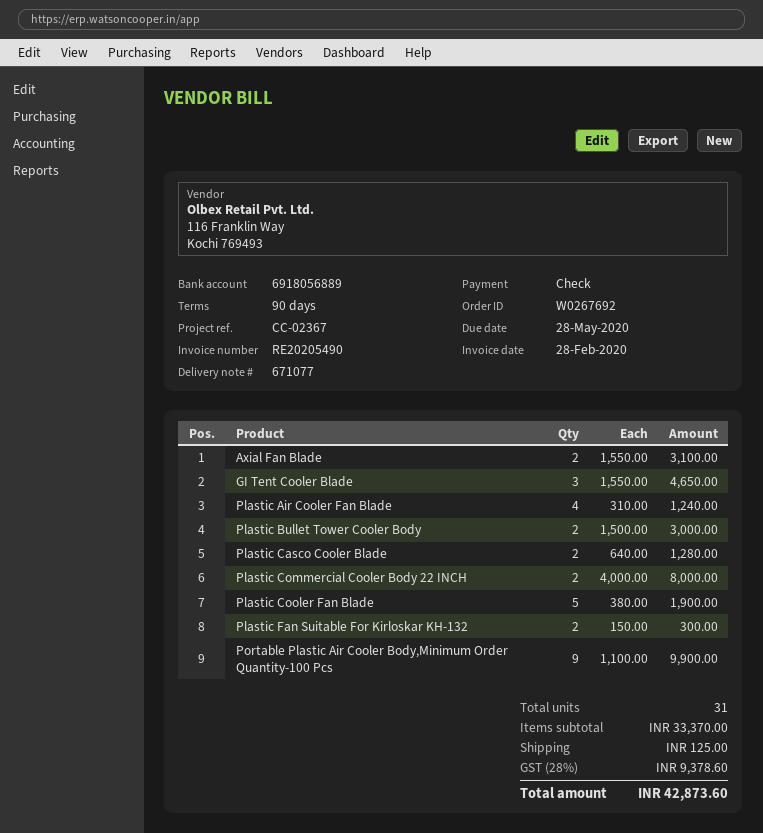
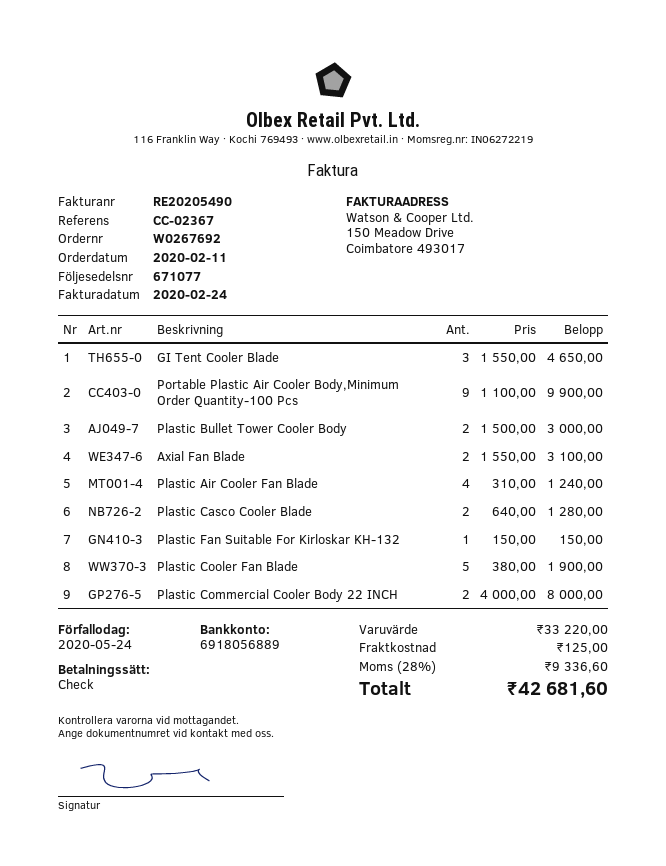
invoice date: 2020-02-28 -> 2020-02-24
due date: 2020-05-28 -> 2020-05-24
Plastic Fan Suitable For Kirloskar KH-132: 2 x 150.00 = 300.00 -> 1 x 150.00 = 150.00
subtotal: 33370.00 -> 33220.00
tax: 28% = 9378.60 -> 28% = 9336.60
total: 42873.60 -> 42681.60

